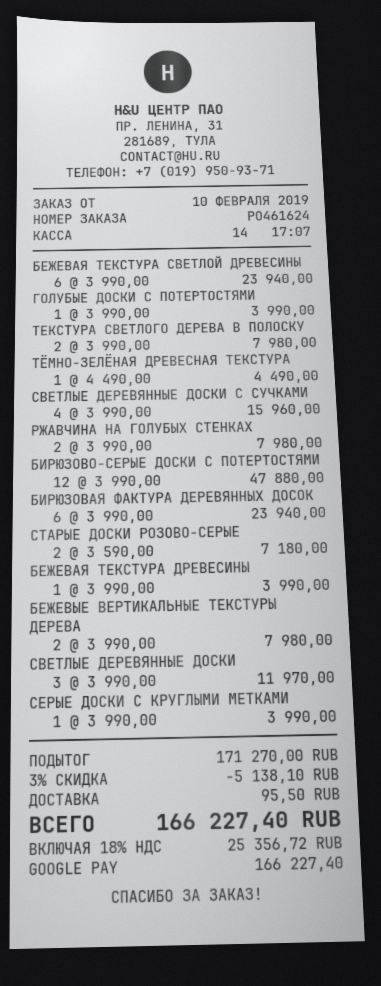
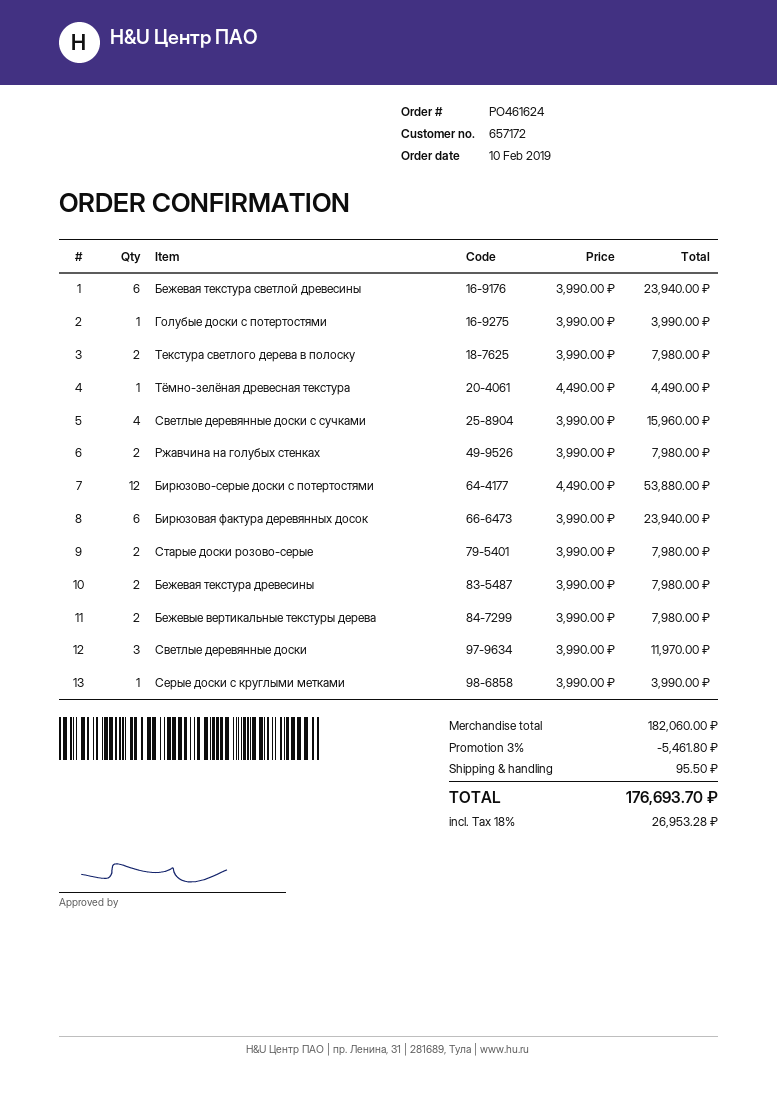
БИРЮЗОВО-СЕРЫЕ ДОСКИ С ПОТЕРТОСТЯМИ: 12 x 3990.00 = 47880.00 -> 12 x 4490.00 = 53880.00
СТАРЫЕ ДОСКИ РОЗОВО-СЕРЫЕ: 2 x 3590.00 = 7180.00 -> 2 x 3990.00 = 7980.00
БЕЖЕВАЯ ТЕКСТУРА ДРЕВЕСИНЫ: 1 x 3990.00 = 3990.00 -> 2 x 3990.00 = 7980.00
subtotal: 171270.00 -> 182060.00
discount: 3% = 5138.10 -> 3% = 5461.80
tax: 18% = 25356.72 -> 18% = 26953.28
total: 166227.40 -> 176693.70

